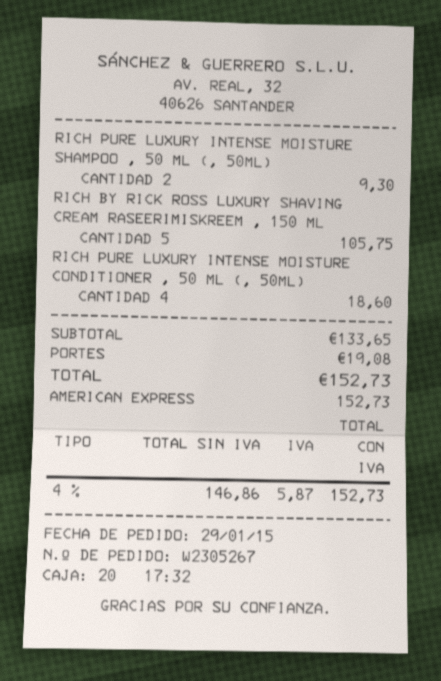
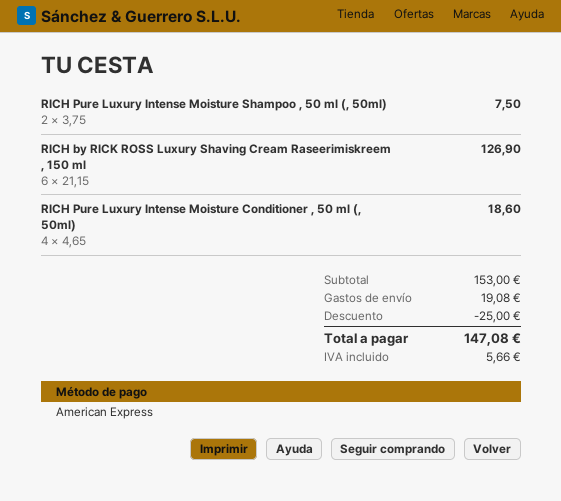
RICH PURE LUXURY INTENSE MOISTURE SHAMPOO , 50 ML (, 50ML): 2 for 9.30 -> 2 for 7.50
RICH BY RICK ROSS LUXURY SHAVING CREAM RASEERIMISKREEM , 150 ML: 5 for 105.75 -> 6 for 126.90
subtotal: 133.65 -> 153.00
discount: none -> 25.00
tax: 5.87 -> 5.66
total: 152.73 -> 147.08

